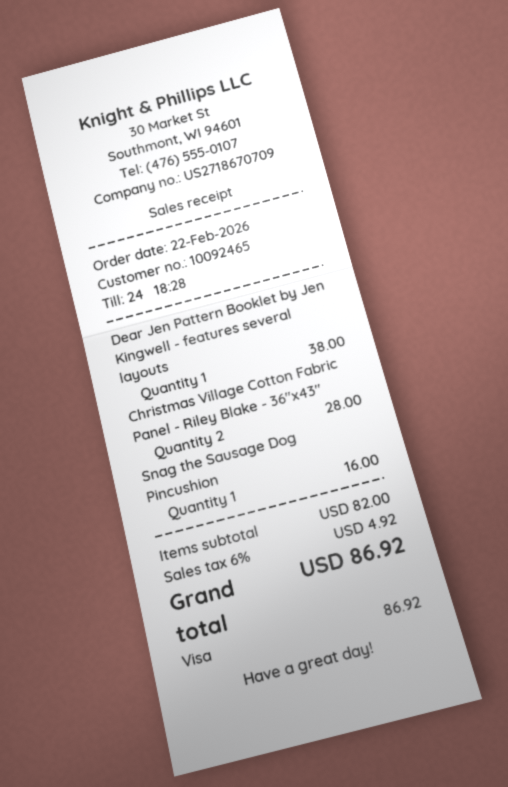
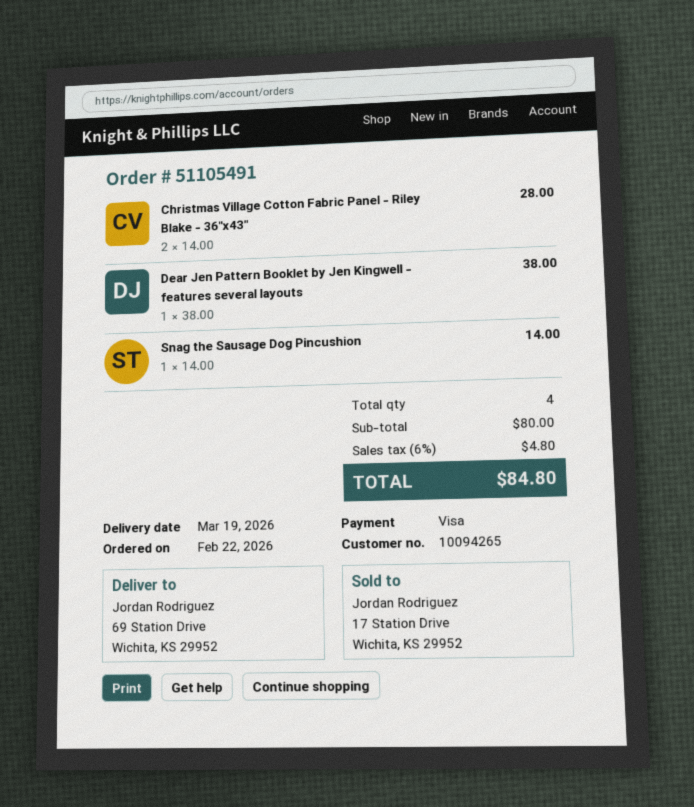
customer number: 10092465 -> 10094265
Snag the Sausage Dog Pincushion: 1 for 16.00 -> 1 for 14.00
subtotal: 82.00 -> 80.00
tax: 6% = 4.92 -> 6% = 4.80
total: 86.92 -> 84.80

